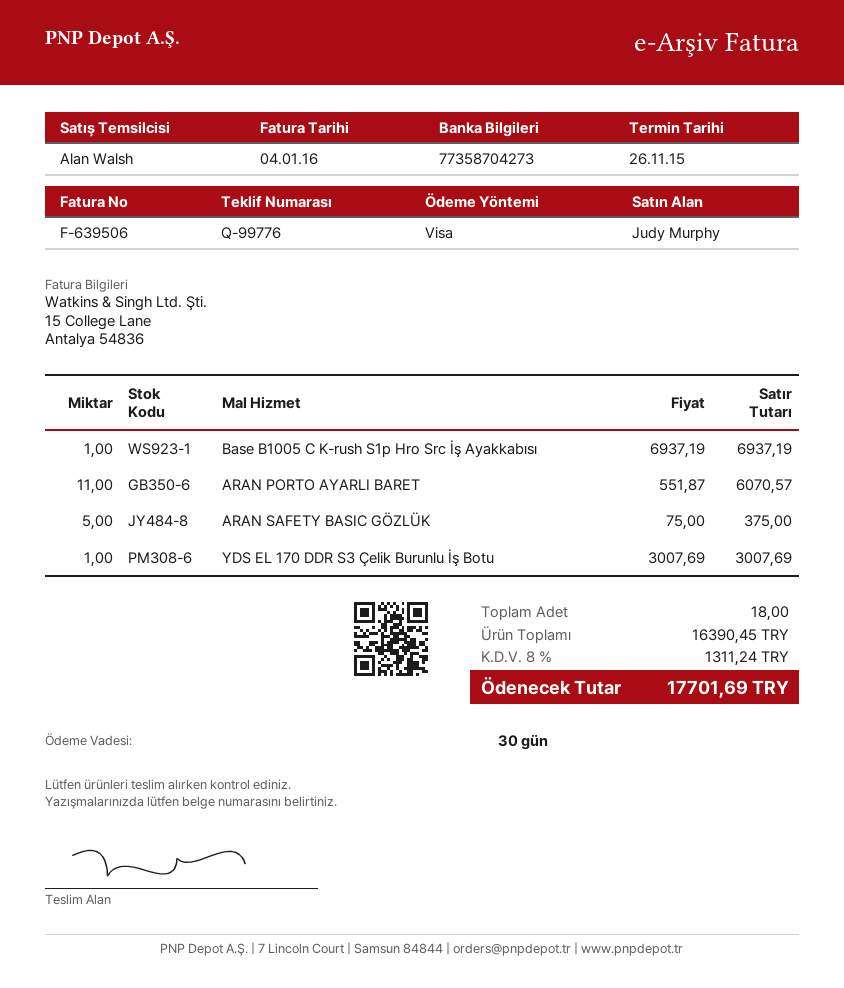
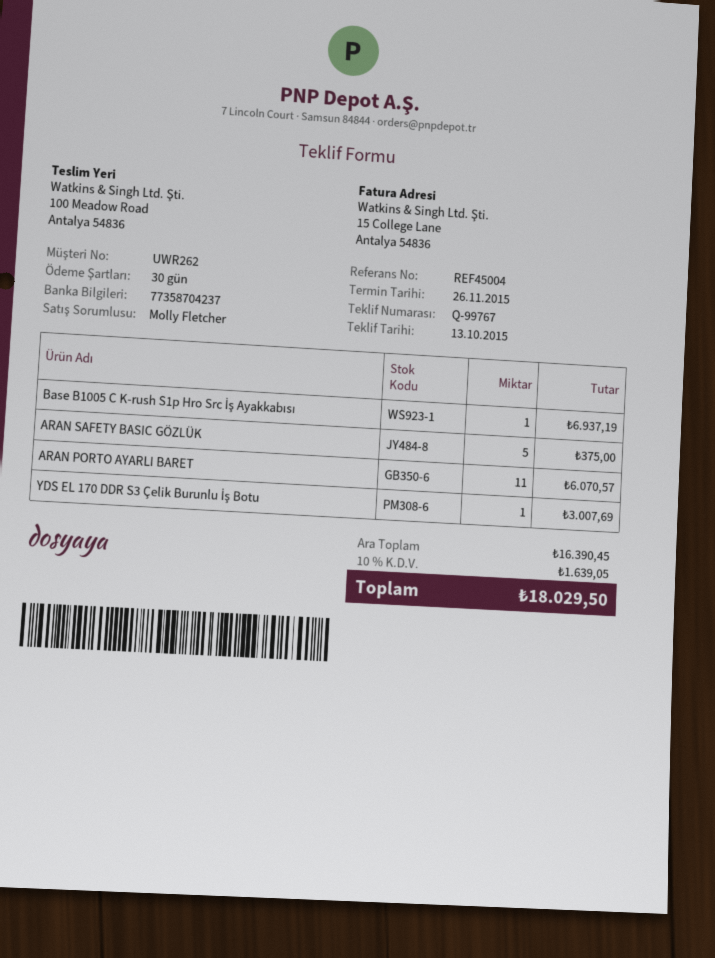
quote number: Q-99776 -> Q-99767
sales rep: Alan Walsh -> Molly Fletcher
bank account: 77358704273 -> 77358704237
tax: 8% = 1311.24 -> 10% = 1639.05
total: 17701.69 -> 18029.50

